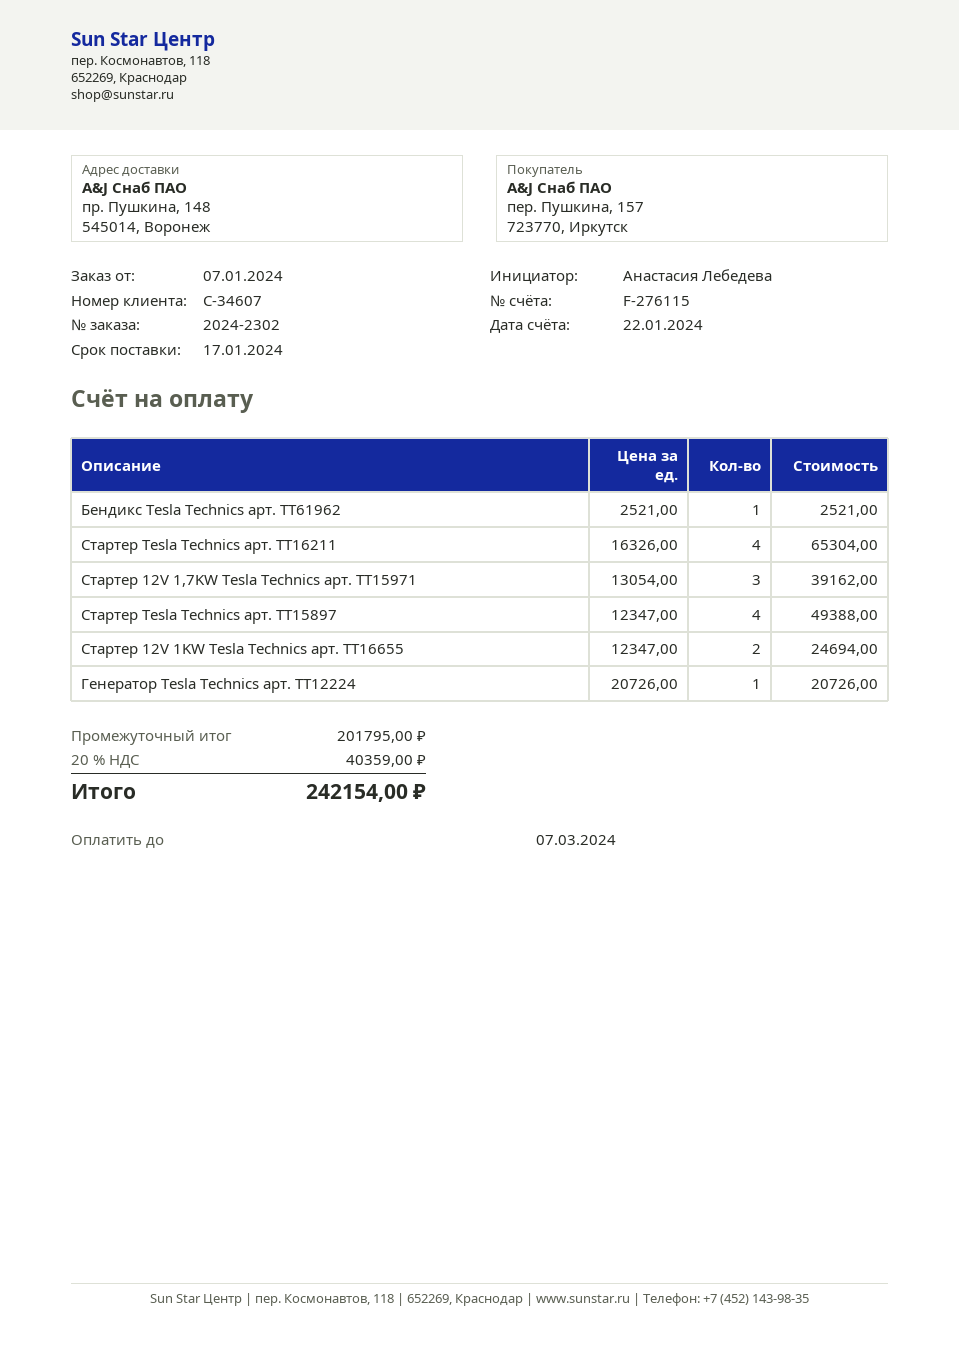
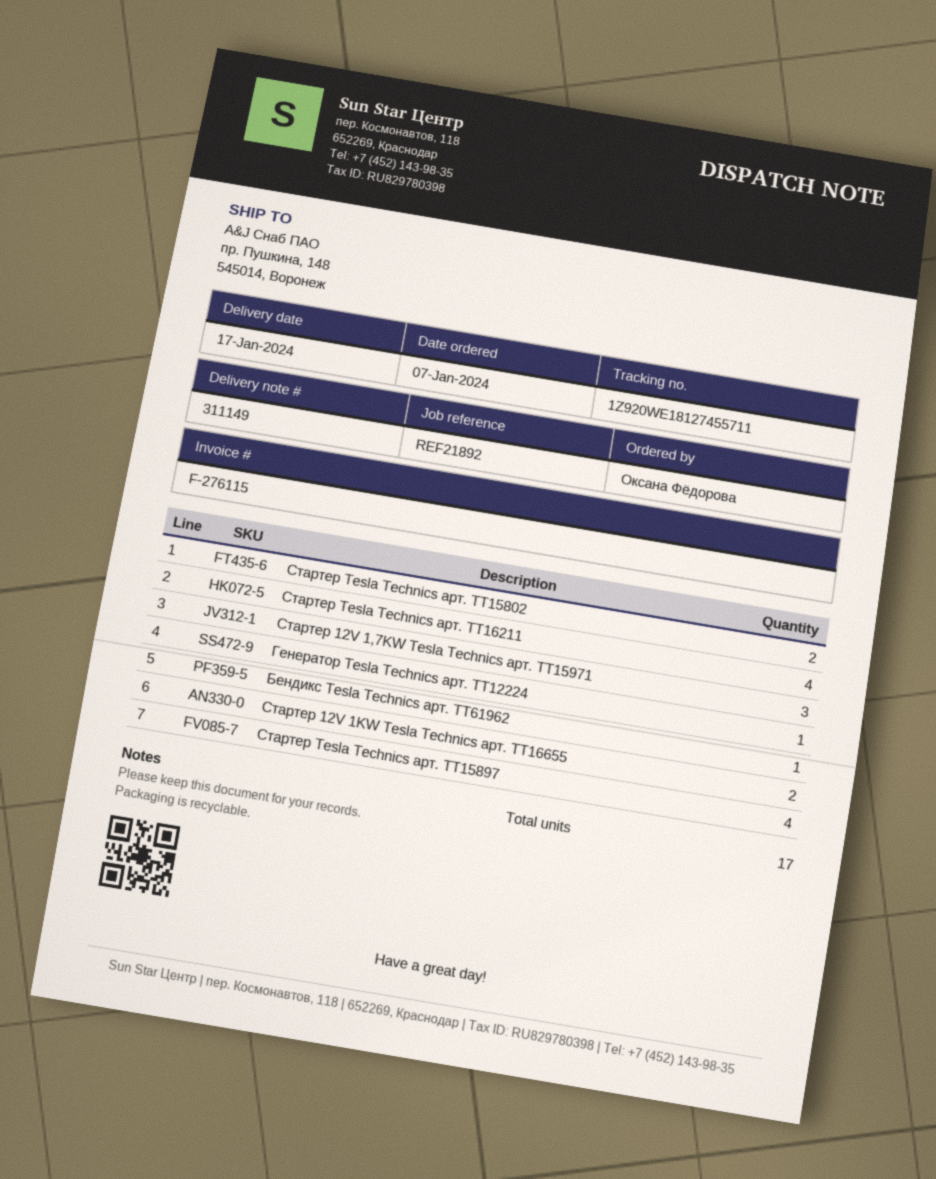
ordered by: Анастасия Лебедева -> Оксана Фёдорова
Стартер Tesla Technics арт. TT15802: none -> 2

